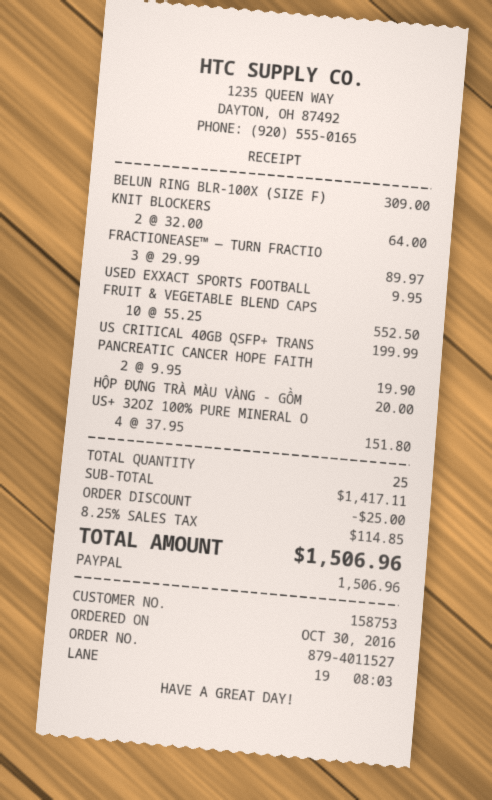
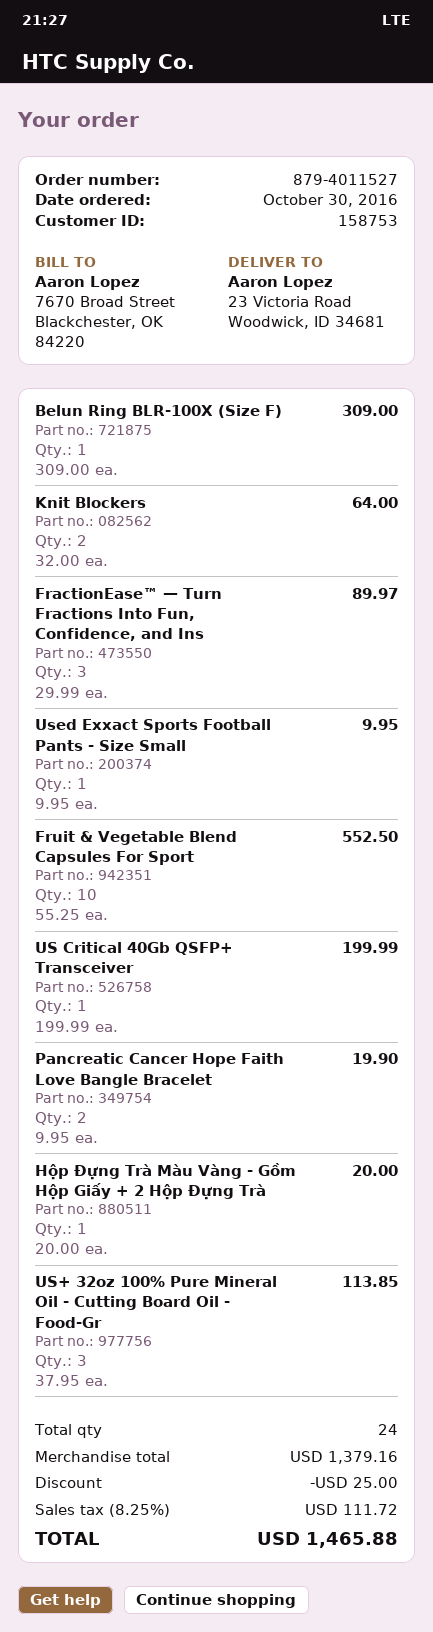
US+ 32OZ 100% PURE MINERAL O: 4 x 37.95 = 151.80 -> 3 x 37.95 = 113.85
total quantity: 25 -> 24
subtotal: 1417.11 -> 1379.16
tax: 8.25% = 114.85 -> 8.25% = 111.72
total: 1506.96 -> 1465.88

